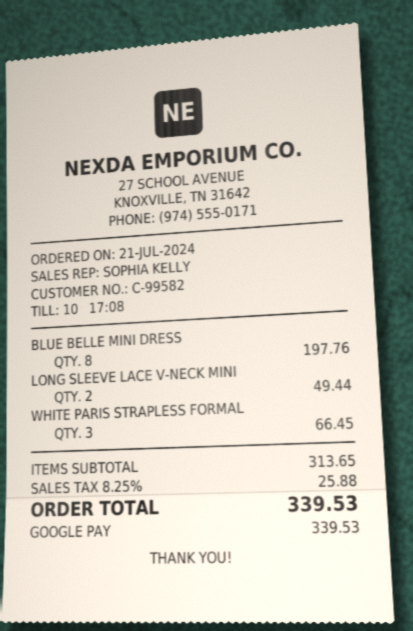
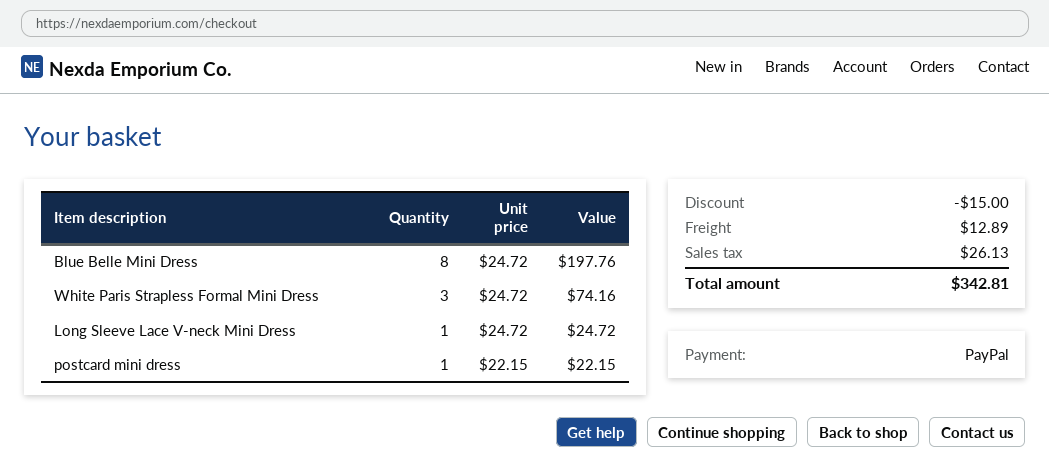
payment method: Google Pay -> PayPal
LONG SLEEVE LACE V-NECK MINI: 2 for 49.44 -> 1 for 24.72
WHITE PARIS STRAPLESS FORMAL: 3 for 66.45 -> 3 for 74.16
postcard mini dress: none -> 1 for 22.15
discount: none -> 15.00
shipping: none -> 12.89
tax: 25.88 -> 26.13
total: 339.53 -> 342.81

